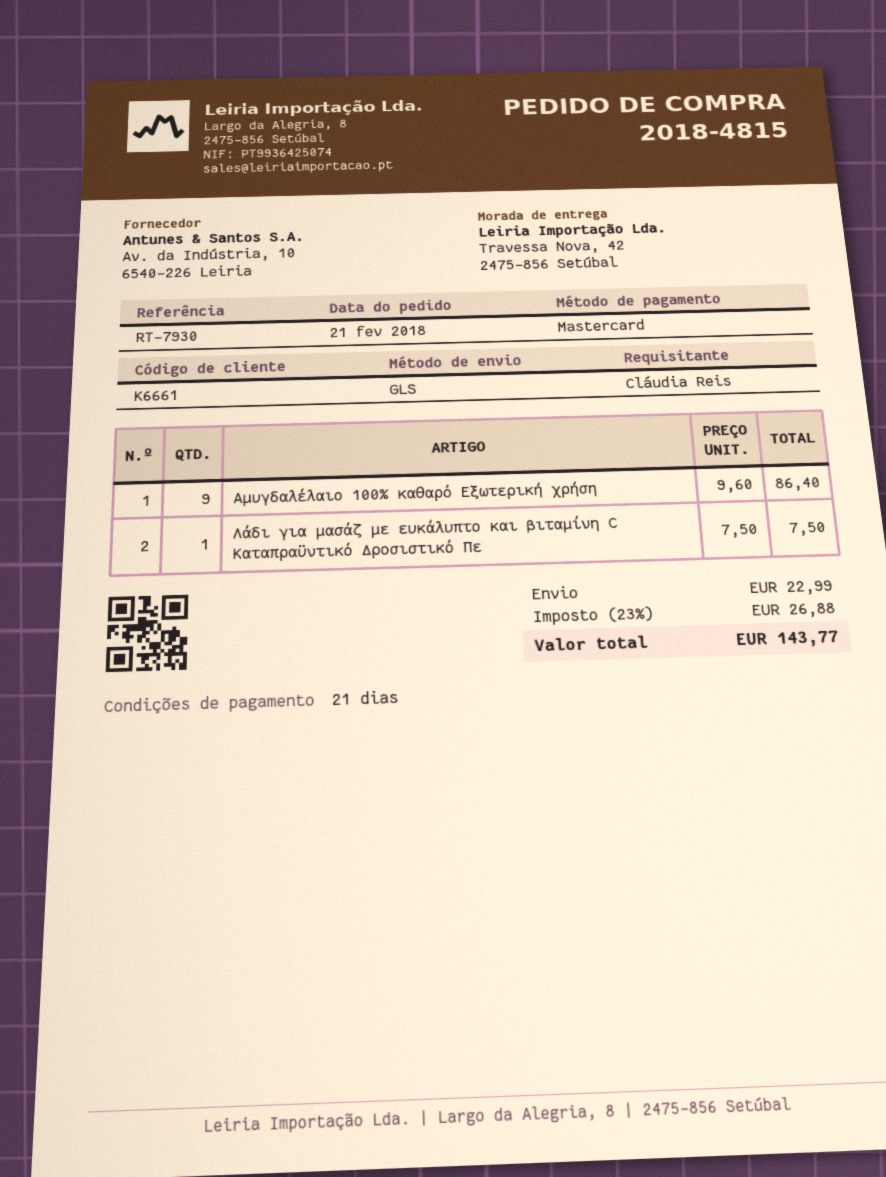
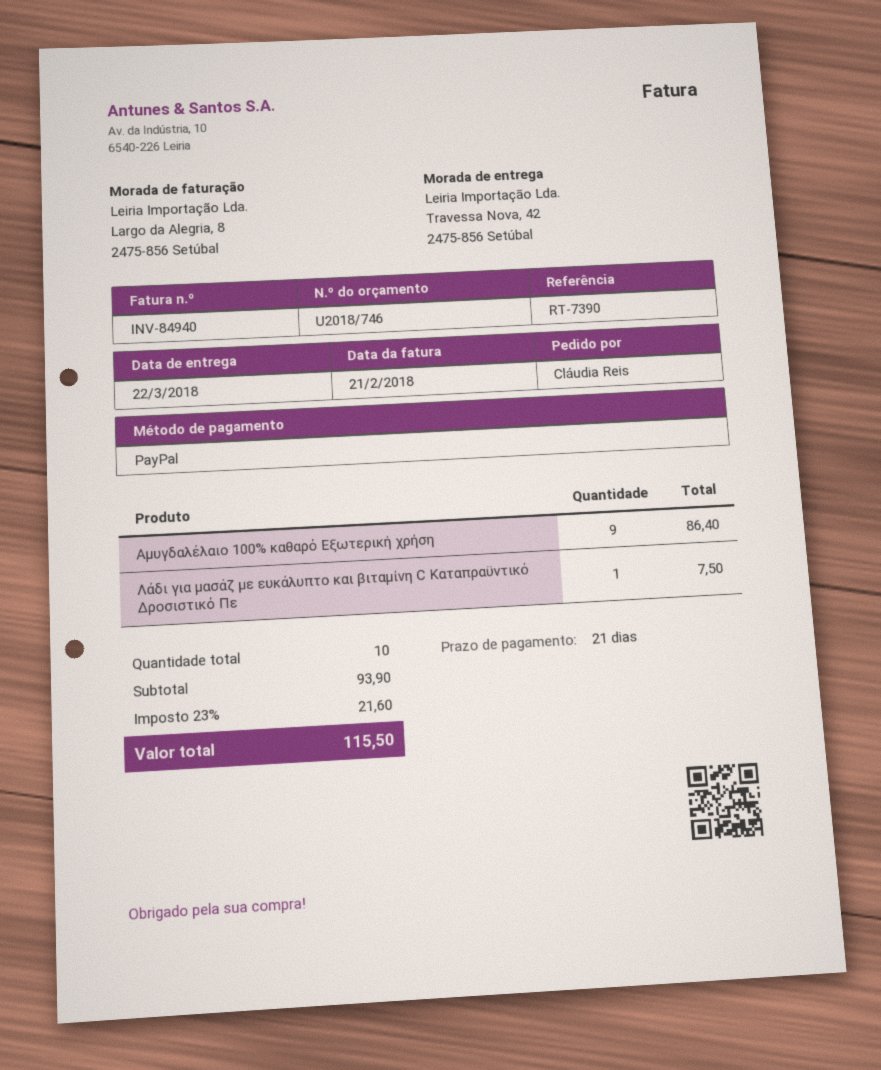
reference: RT-7930 -> RT-7390
payment method: Mastercard -> PayPal
shipping: 22.99 -> none
tax: 23% = 26.88 -> 23% = 21.60
total: 143.77 -> 115.50

